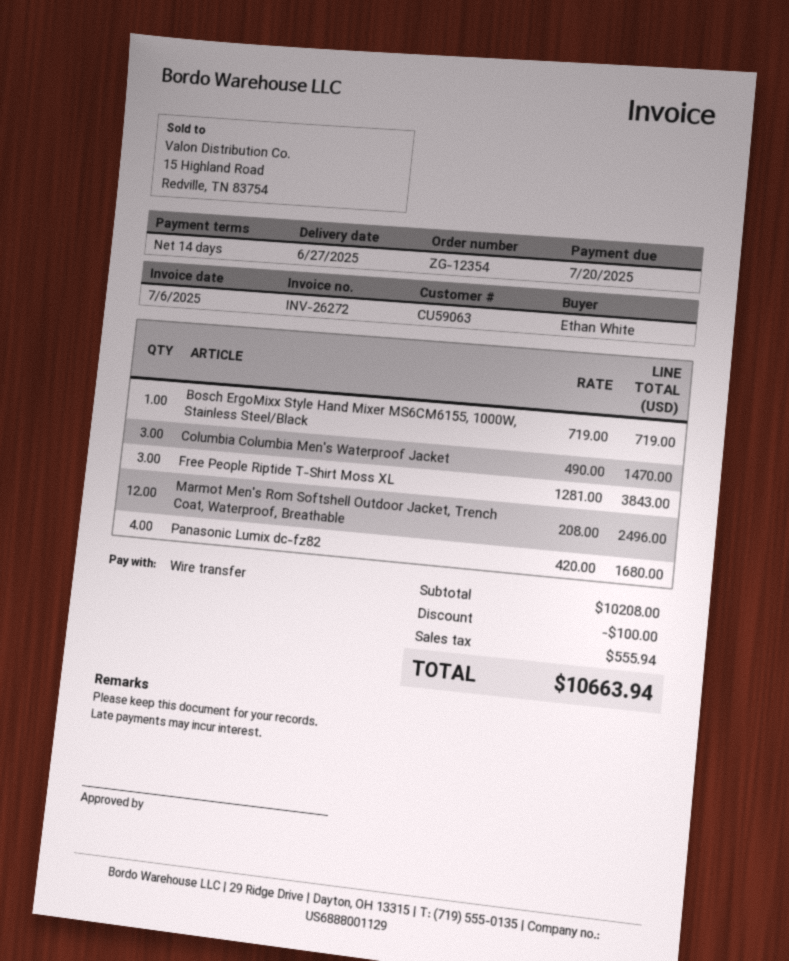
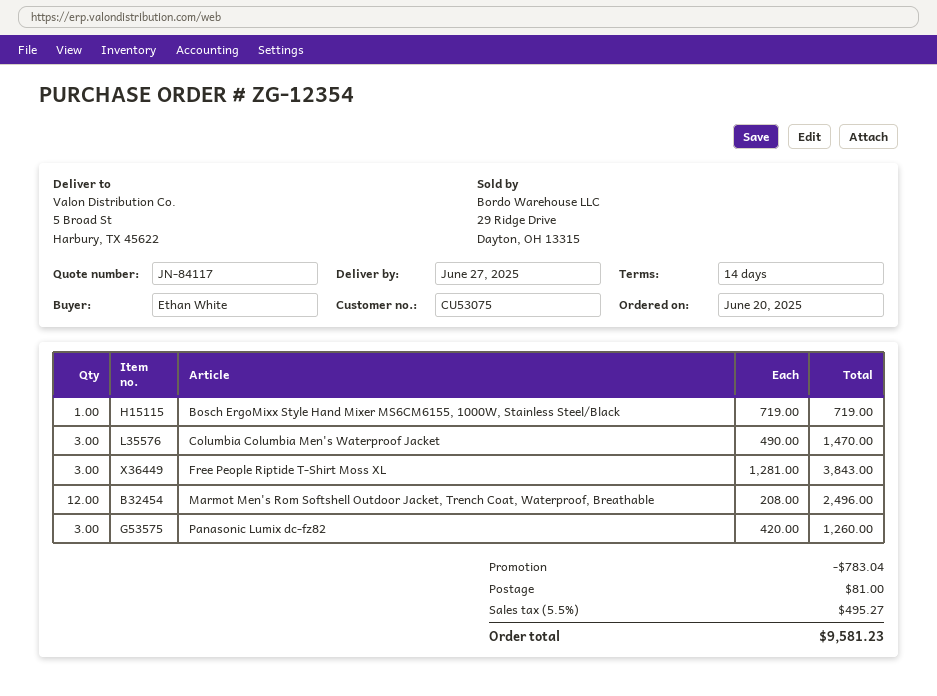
customer number: CU59063 -> CU53075
Panasonic Lumix dc-fz82: 4 x 420.00 = 1680.00 -> 3 x 420.00 = 1260.00
discount: 100.00 -> 783.04
shipping: none -> 81.00
tax: 555.94 -> 495.27
total: 10663.94 -> 9581.23

